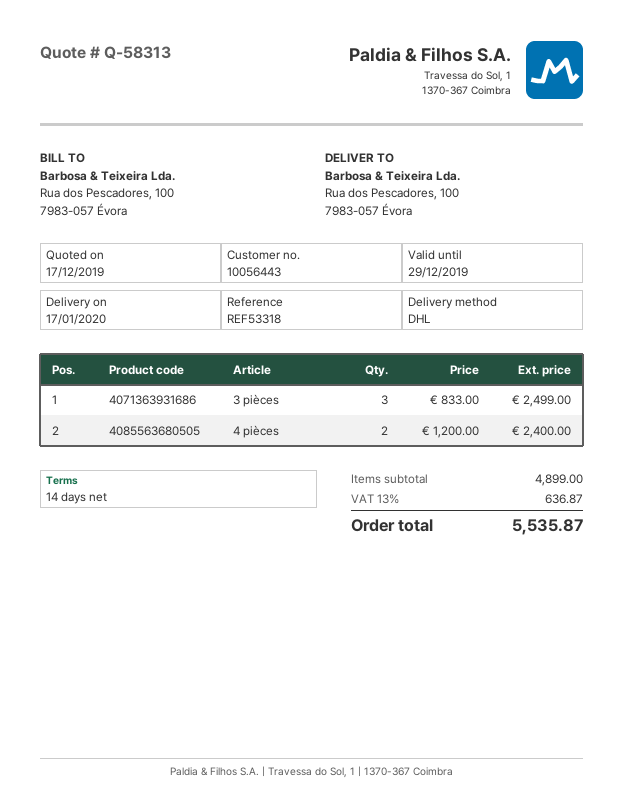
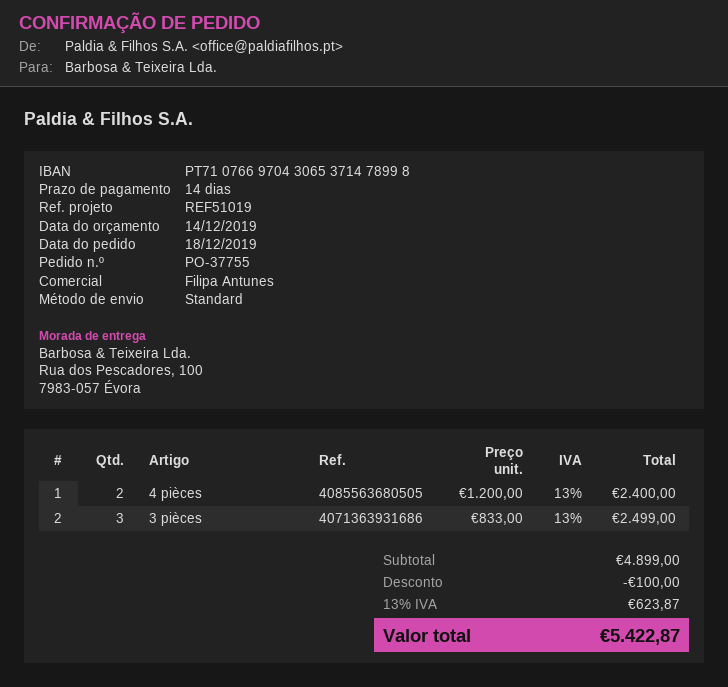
quote date: 2019-12-17 -> 2019-12-14
reference: REF53318 -> REF51019
shipping method: DHL -> standard
discount: none -> 100.00
tax: 13% = 636.87 -> 13% = 623.87
total: 5535.87 -> 5422.87

